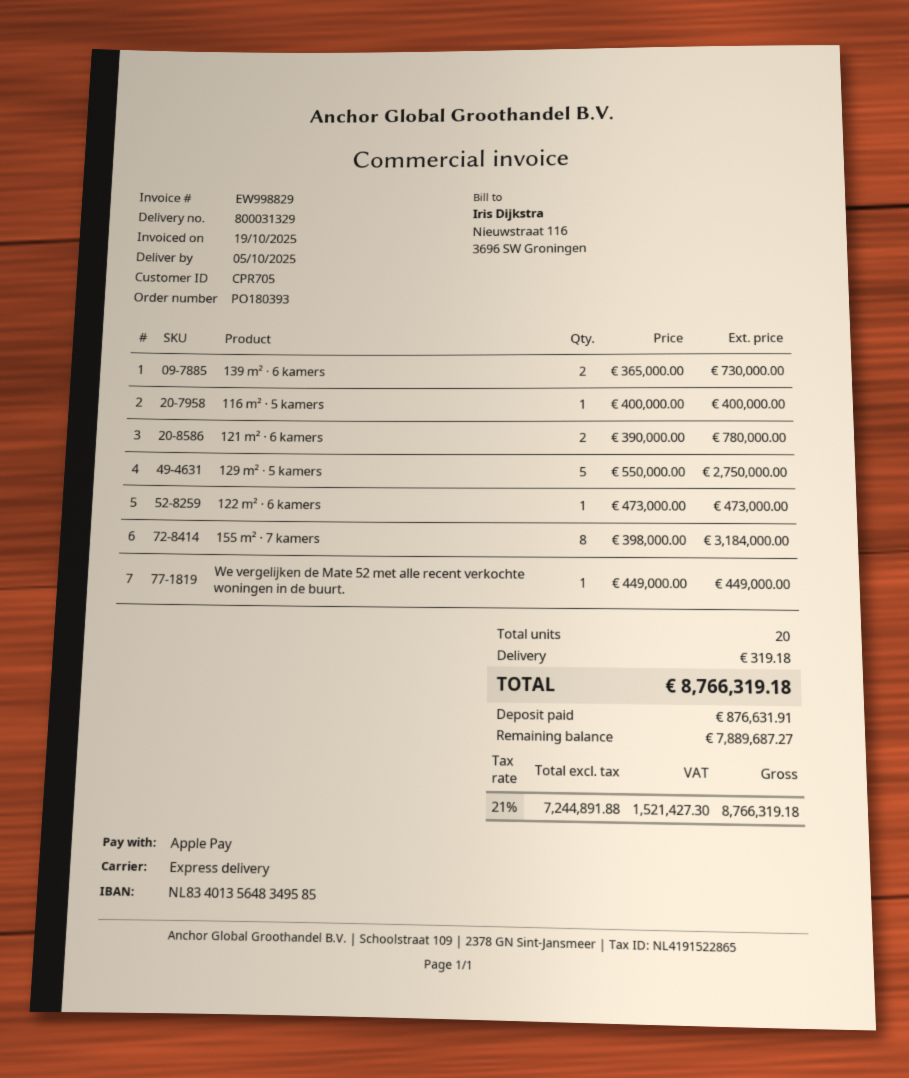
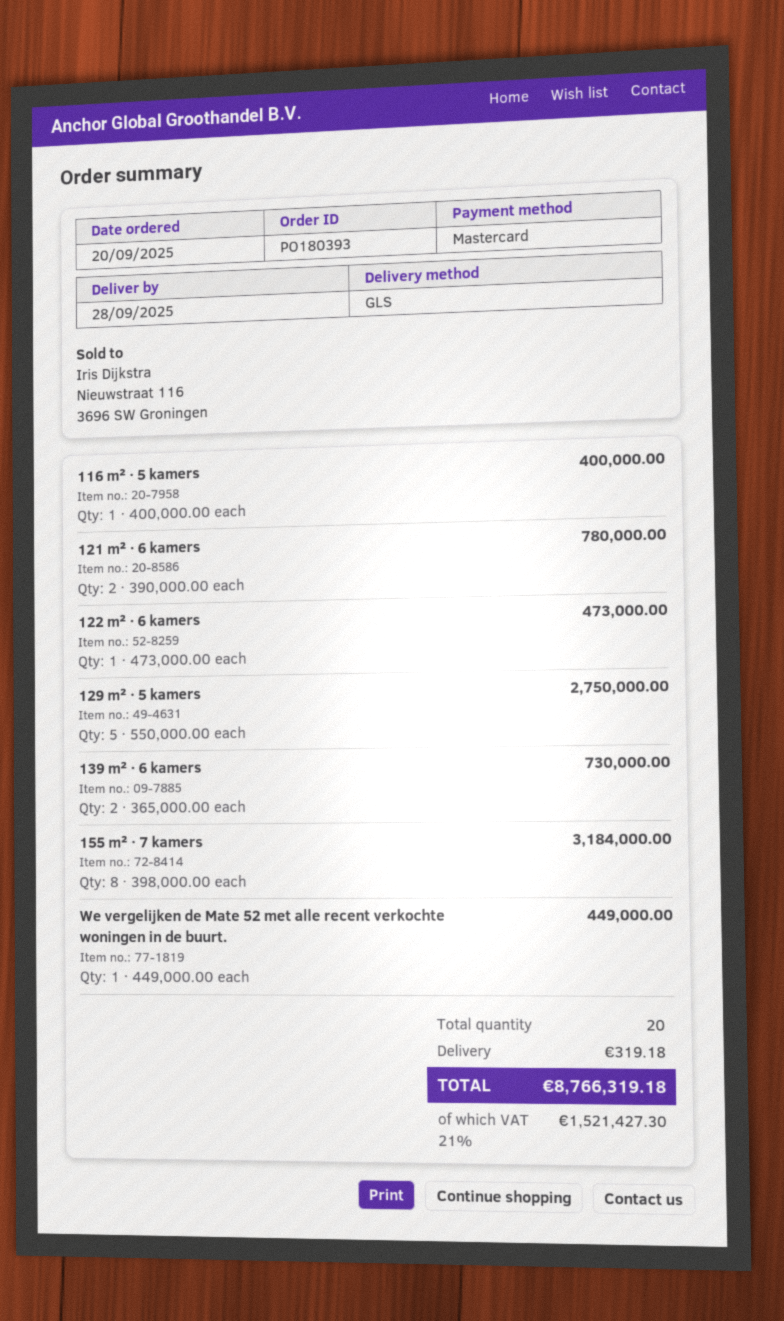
delivery date: 2025-10-05 -> 2025-09-28
payment method: Apple Pay -> Mastercard
shipping method: express -> GLS

